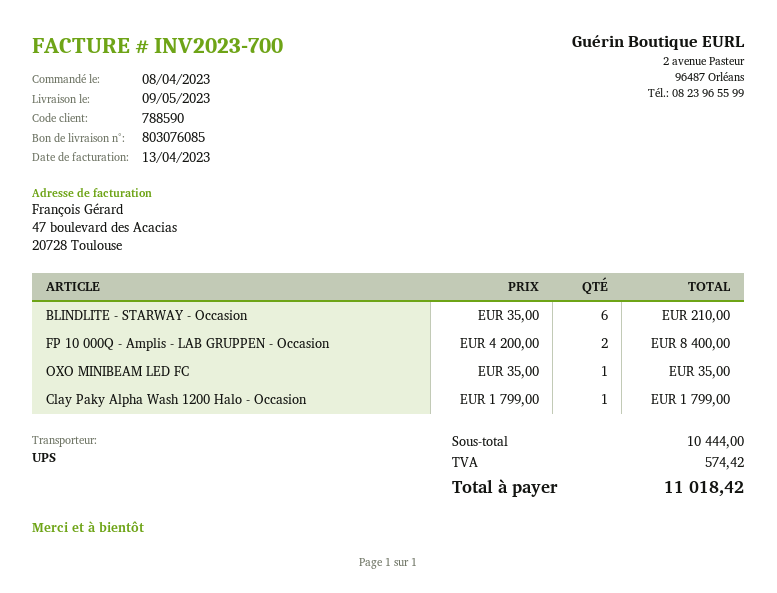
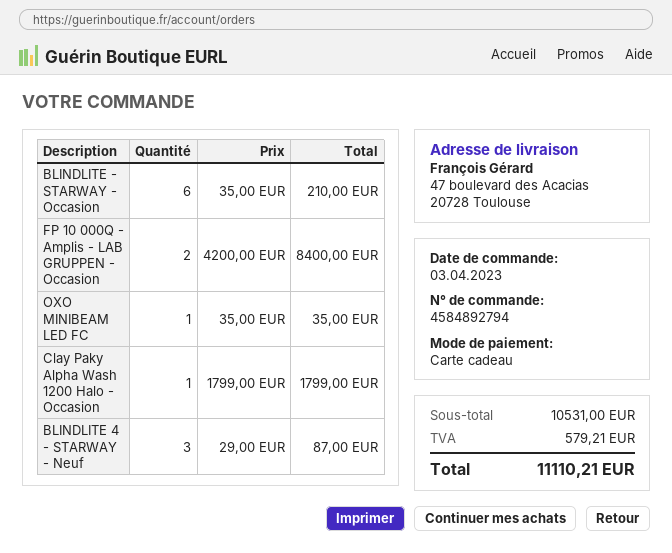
order date: 2023-04-08 -> 2023-04-03
BLINDLITE 4 - STARWAY - Neuf: none -> 3 x 29.00 = 87.00
subtotal: 10444.00 -> 10531.00
tax: 574.42 -> 579.21
total: 11018.42 -> 11110.21

